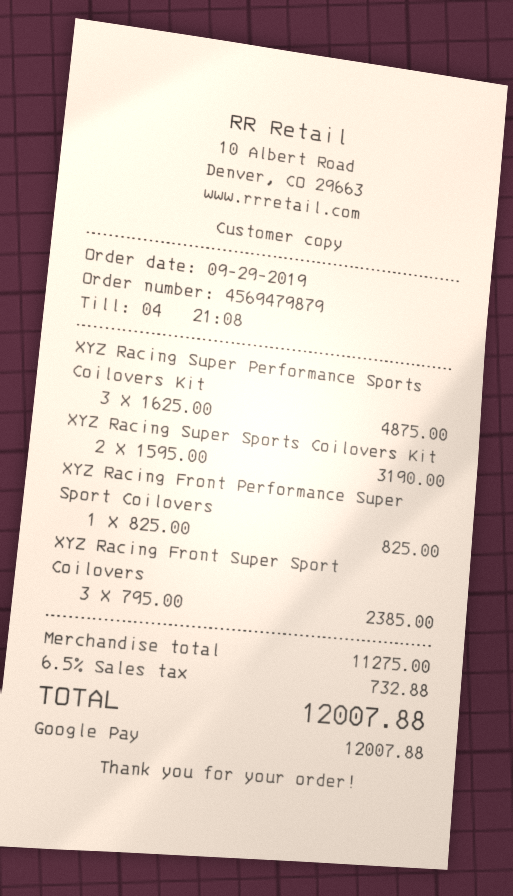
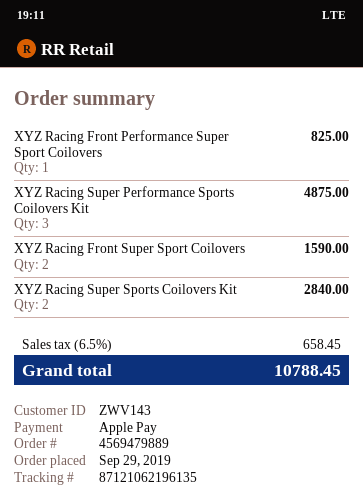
order number: 4569479879 -> 4569479889
payment method: Google Pay -> Apple Pay
XYZ Racing Super Sports Coilovers Kit: 2 for 3190.00 -> 2 for 2840.00
XYZ Racing Front Super Sport Coilovers: 3 for 2385.00 -> 2 for 1590.00
tax: 6.5% = 732.88 -> 6.5% = 658.45
total: 12007.88 -> 10788.45

